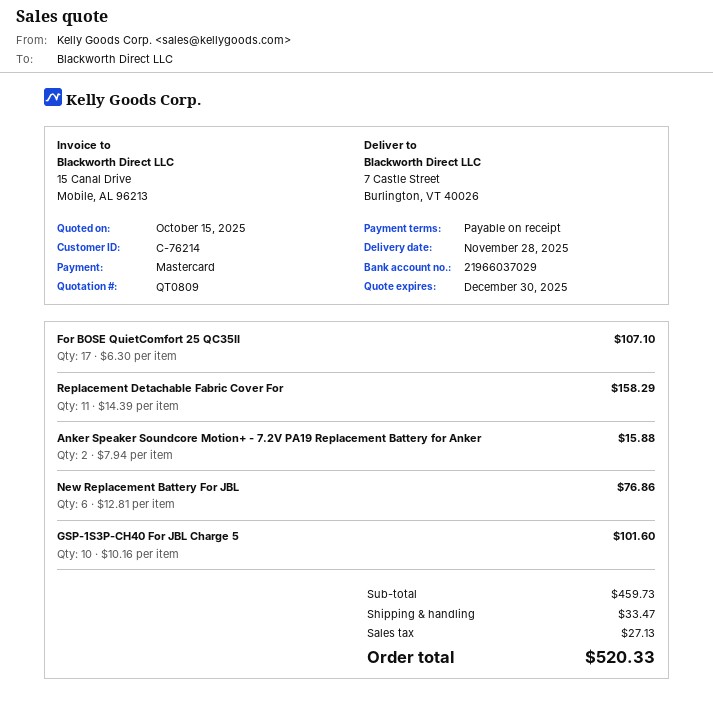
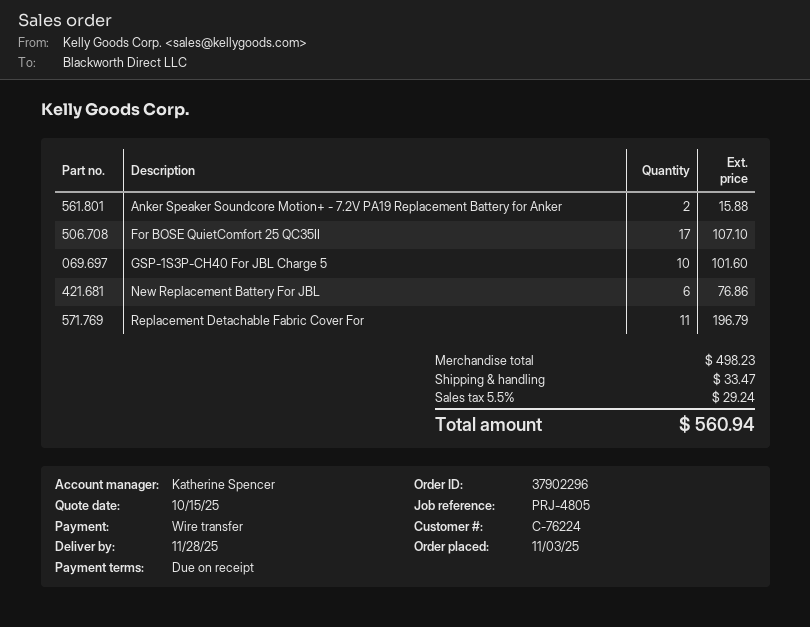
customer number: C-76214 -> C-76224
payment method: Mastercard -> bank transfer
Replacement Detachable Fabric Cover For: 11 for 158.29 -> 11 for 196.79
subtotal: 459.73 -> 498.23
tax: 27.13 -> 29.24
total: 520.33 -> 560.94

